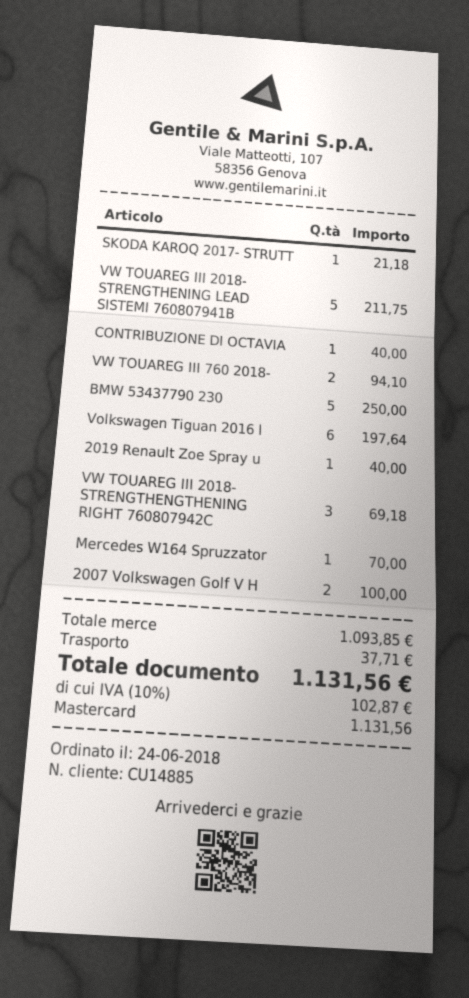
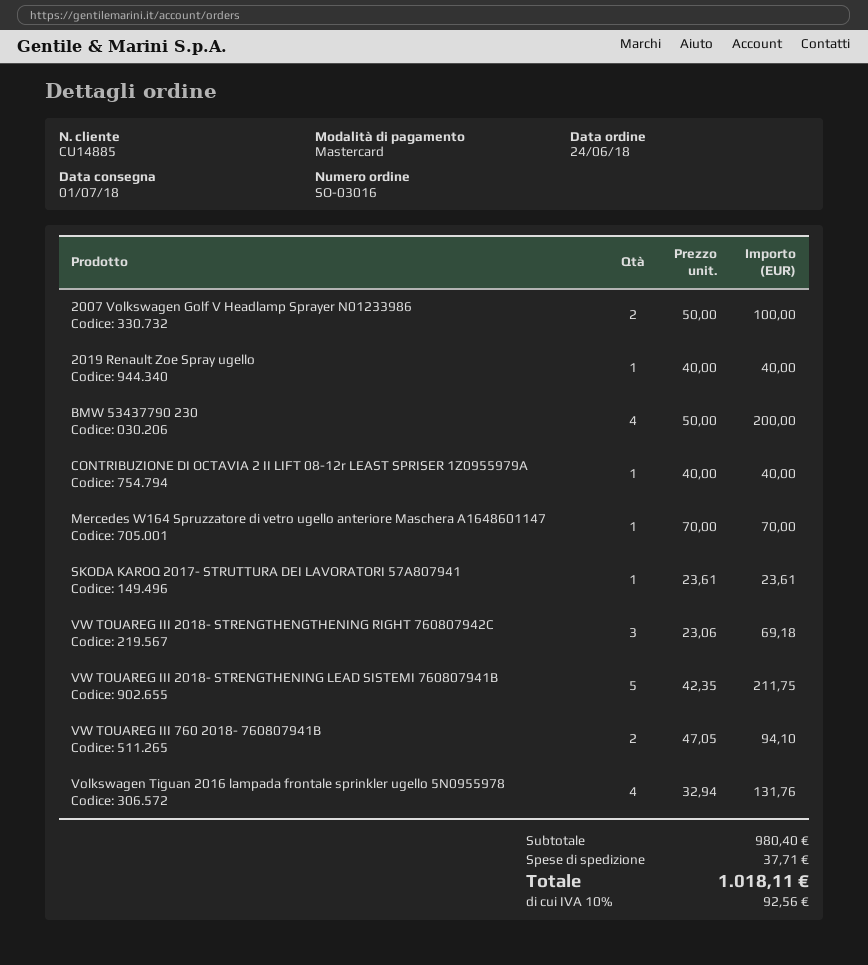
SKODA KAROQ 2017- STRUTT: 1 for 21.18 -> 1 for 23.61
BMW 53437790 230: 5 for 250.00 -> 4 for 200.00
Volkswagen Tiguan 2016 l: 6 for 197.64 -> 4 for 131.76
subtotal: 1093.85 -> 980.40
tax: 10% = 102.87 -> 10% = 92.56
total: 1131.56 -> 1018.11

